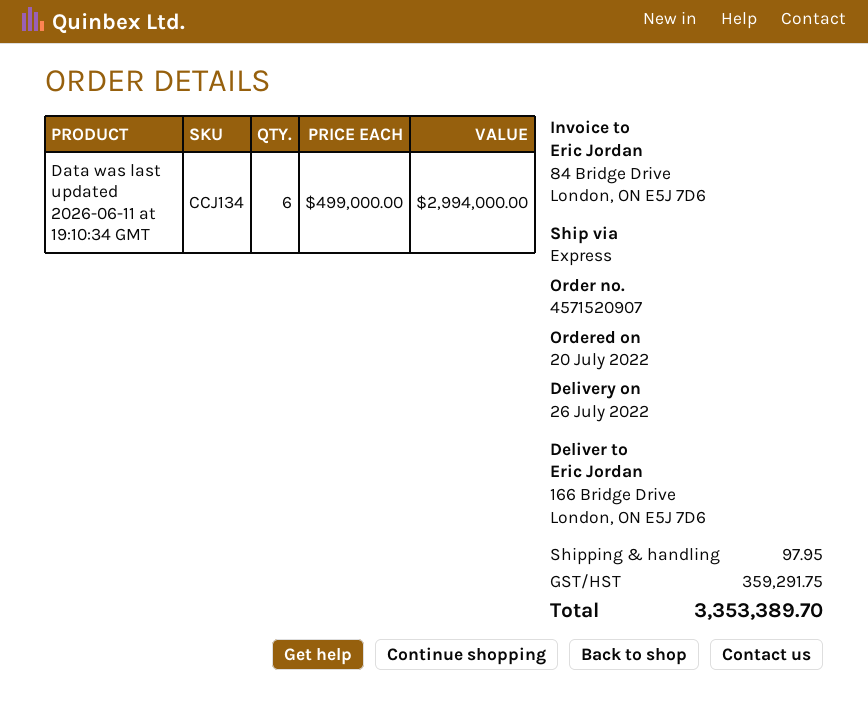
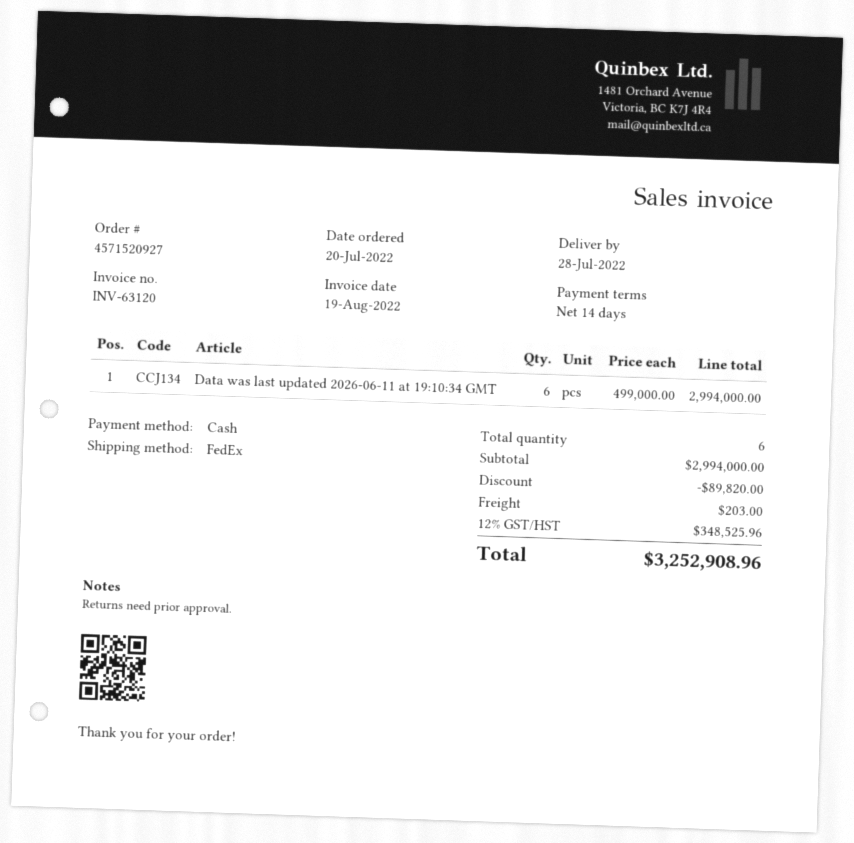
order number: 4571520907 -> 4571520927
delivery date: 2022-07-26 -> 2022-07-28
shipping method: express -> FedEx
discount: none -> 89820.00
shipping: 97.95 -> 203.00
tax: 359291.75 -> 348525.96
total: 3353389.70 -> 3252908.96

